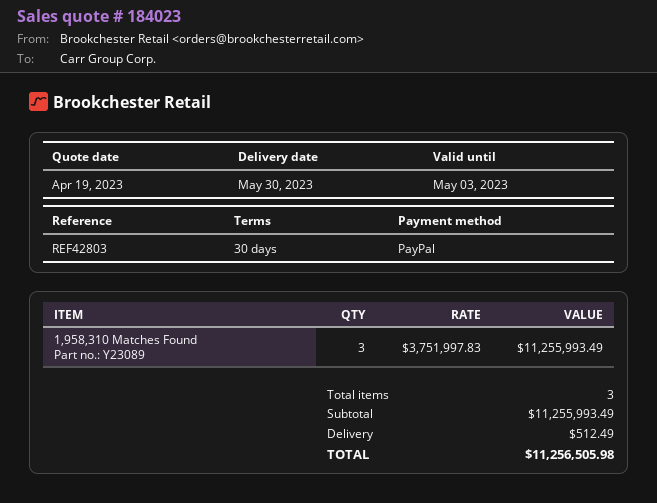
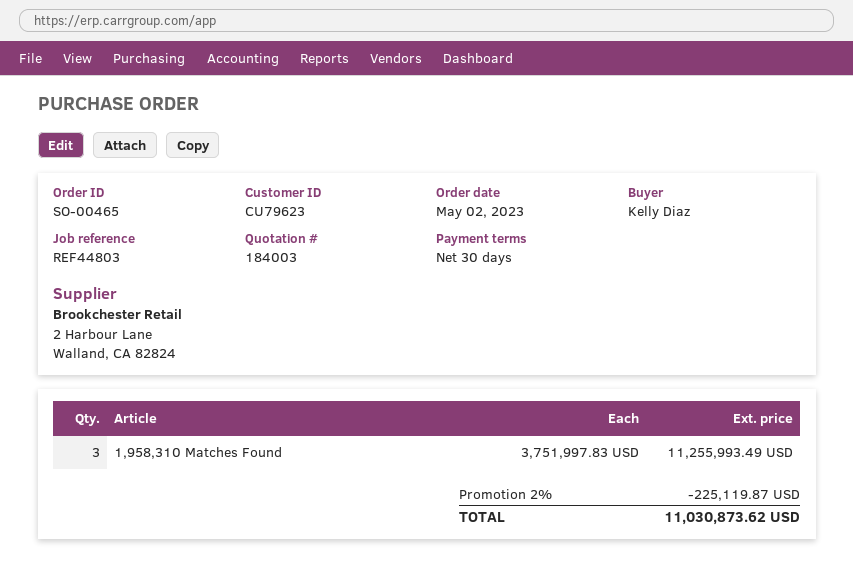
quote number: 184023 -> 184003
reference: REF42803 -> REF44803
discount: none -> 2% = 225119.87
shipping: 512.49 -> none
total: 11256505.98 -> 11030873.62

